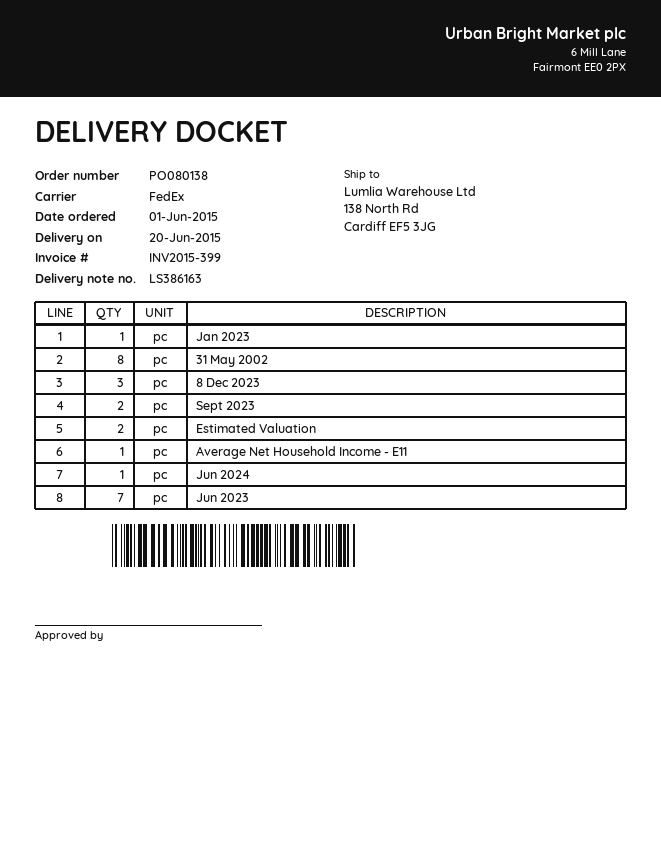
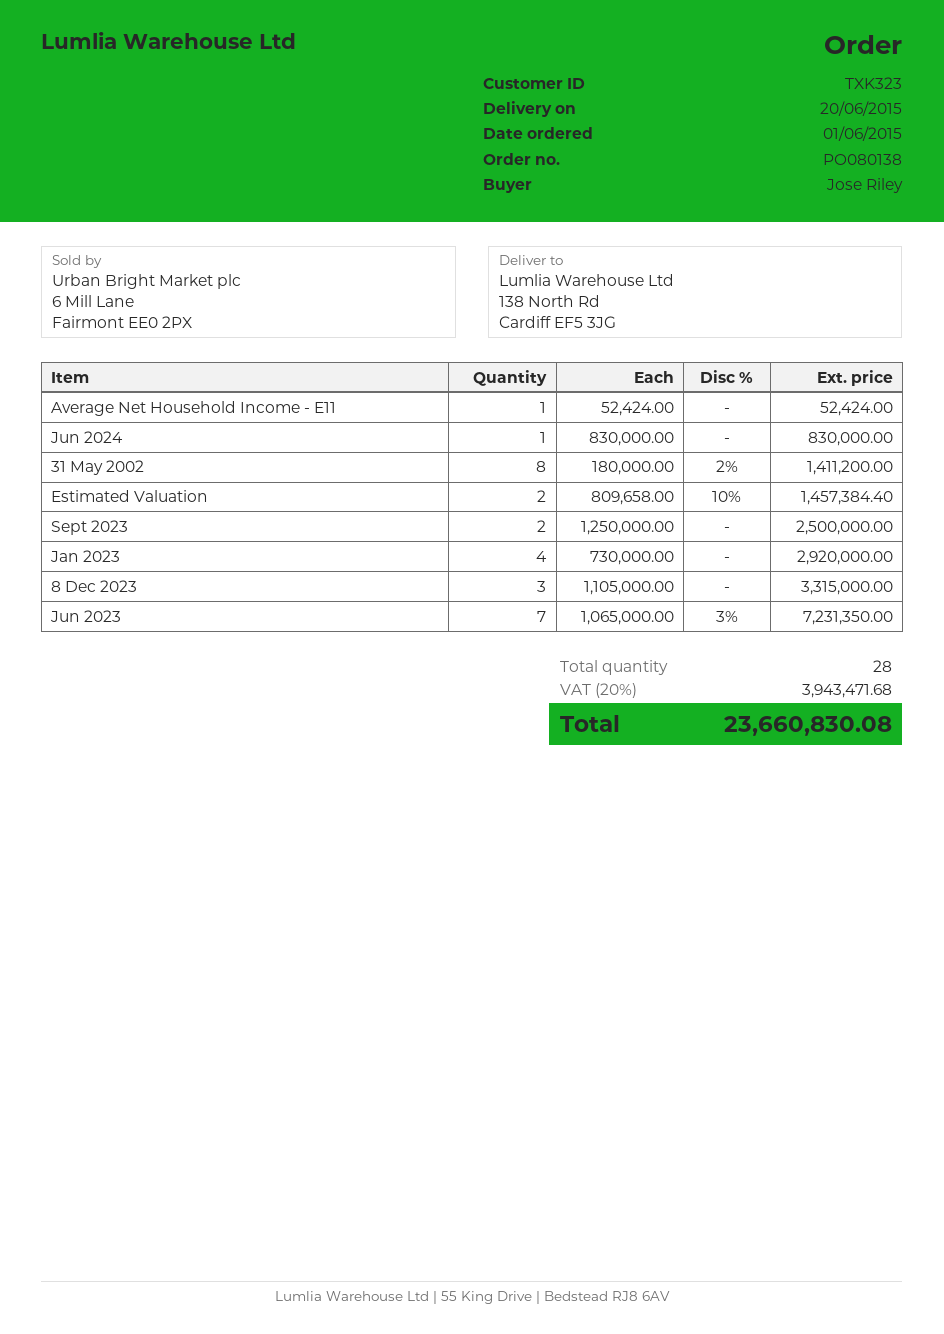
Jan 2023: 1 -> 4

